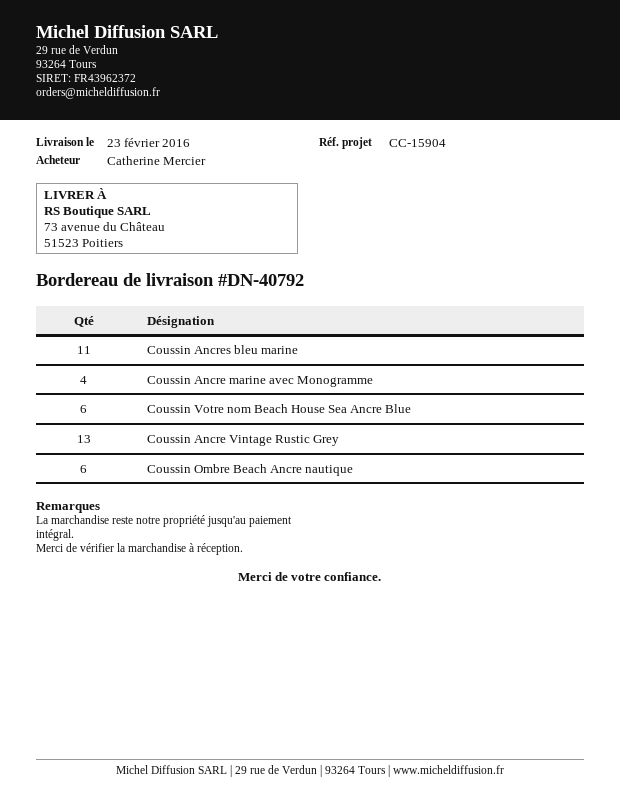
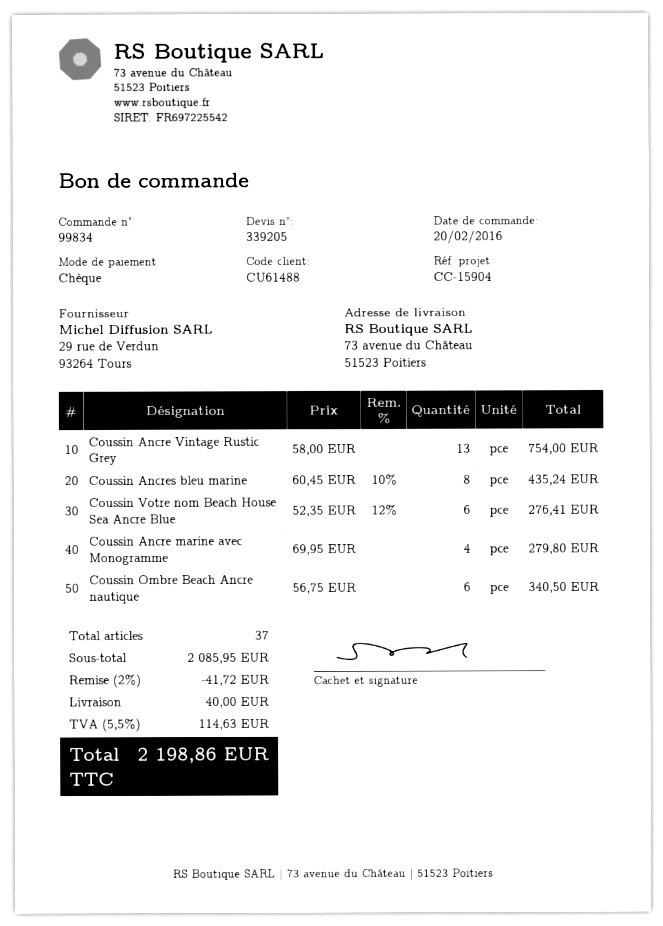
Coussin Ancres bleu marine: 11 -> 8

